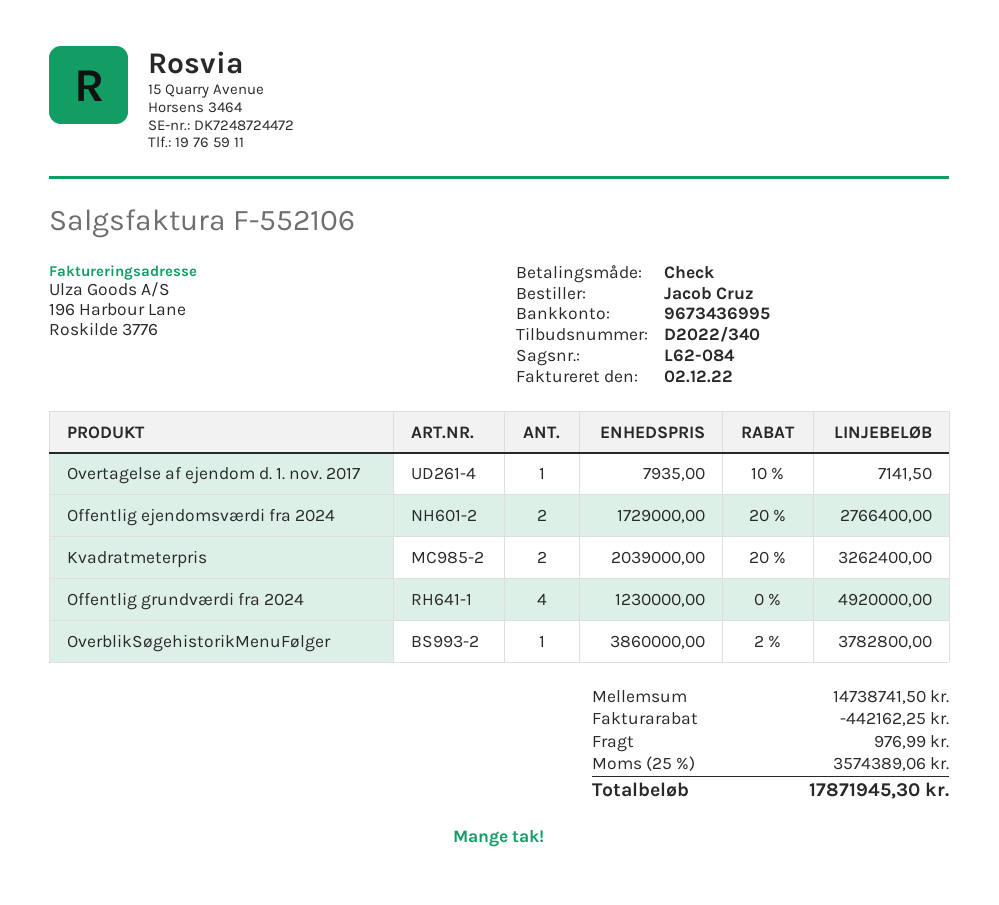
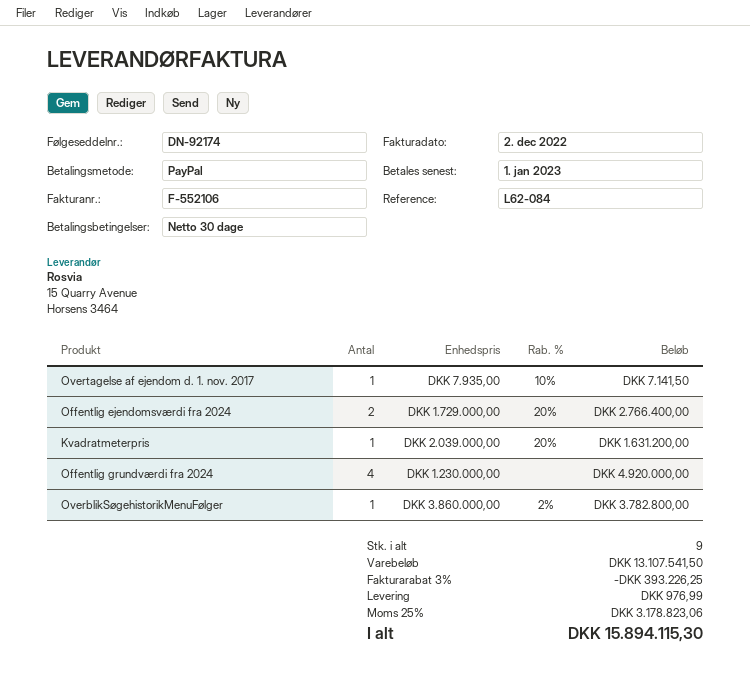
payment method: cheque -> PayPal
Kvadratmeterpris: 2 x 2039000.00 - 20% = 3262400.00 -> 1 x 2039000.00 - 20% = 1631200.00
subtotal: 14738741.50 -> 13107541.50
discount: 442162.25 -> 393226.25
tax: 25% = 3574389.06 -> 25% = 3178823.06
total: 17871945.30 -> 15894115.30

